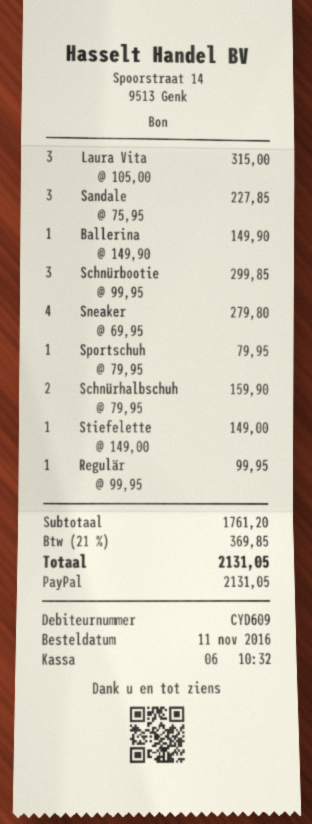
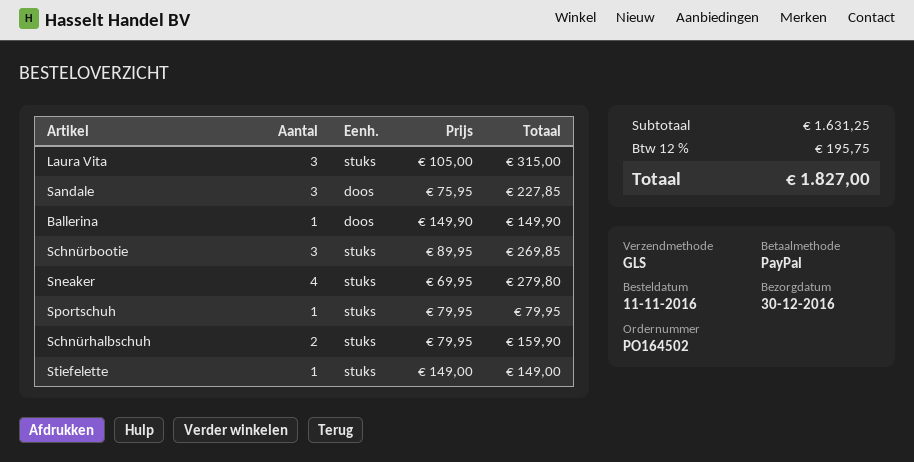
Schnürbootie: 3 x 99.95 = 299.85 -> 3 x 89.95 = 269.85
Regulär: 1 x 99.95 = 99.95 -> none
subtotal: 1761.20 -> 1631.25
tax: 21% = 369.85 -> 12% = 195.75
total: 2131.05 -> 1827.00

